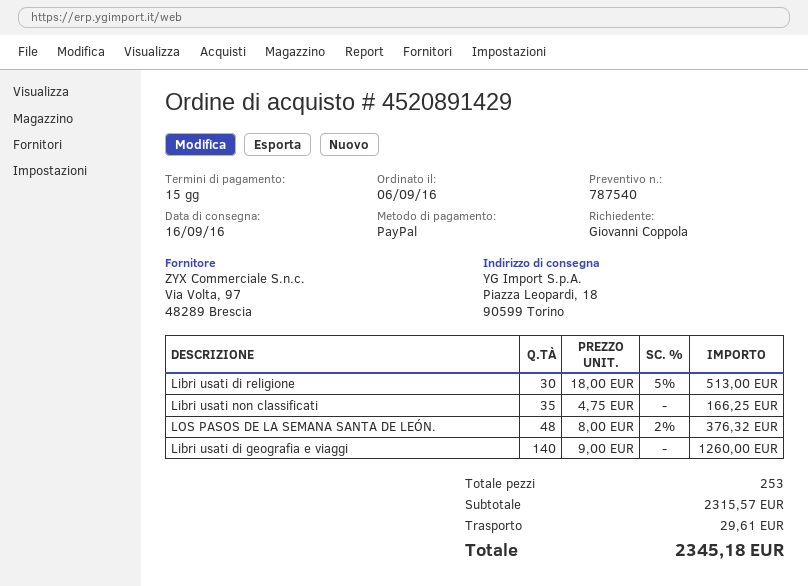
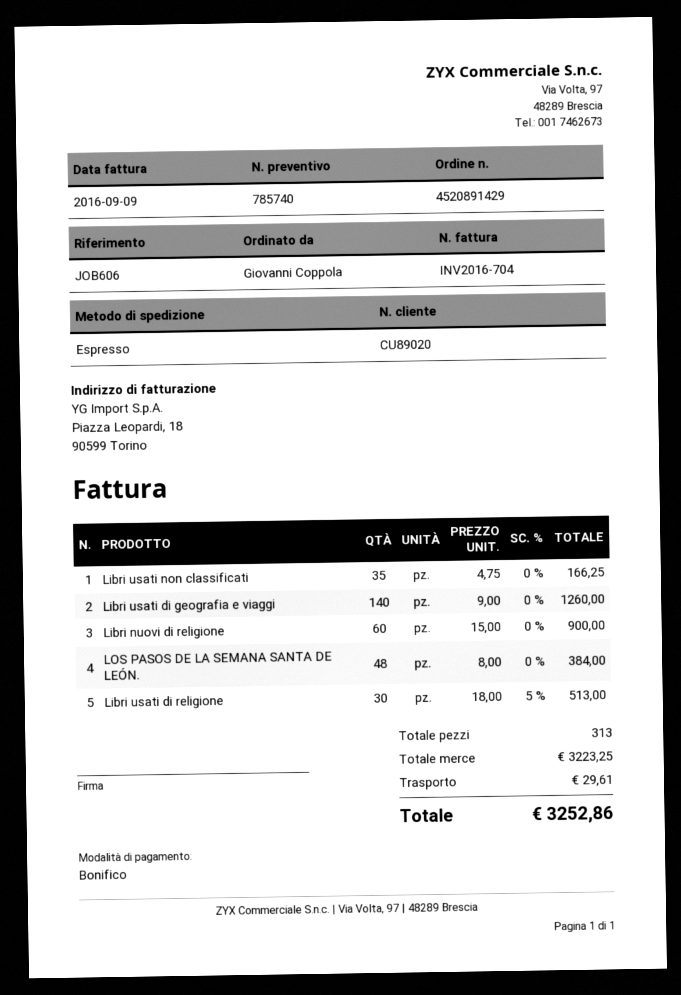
quote number: 787540 -> 785740
payment method: PayPal -> bank transfer
LOS PASOS DE LA SEMANA SANTA DE LEÓN.: 48 x 8.00 - 2% = 376.32 -> 48 x 8.00 = 384.00
Libri nuovi di religione: none -> 60 x 15.00 = 900.00
total quantity: 253 -> 313
subtotal: 2315.57 -> 3223.25
total: 2345.18 -> 3252.86

